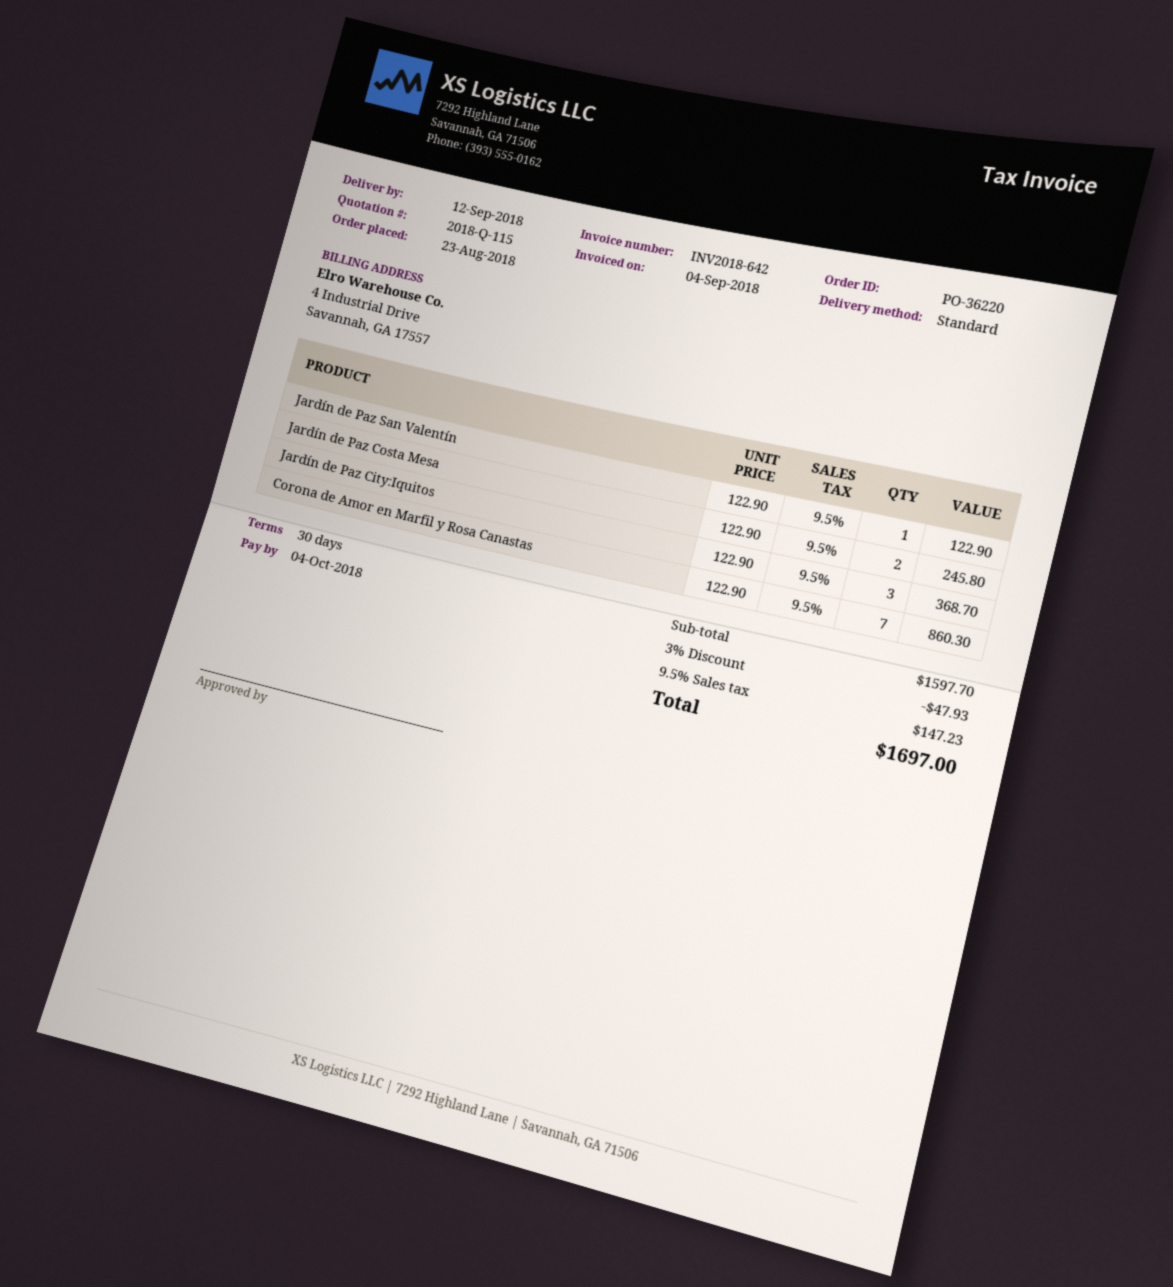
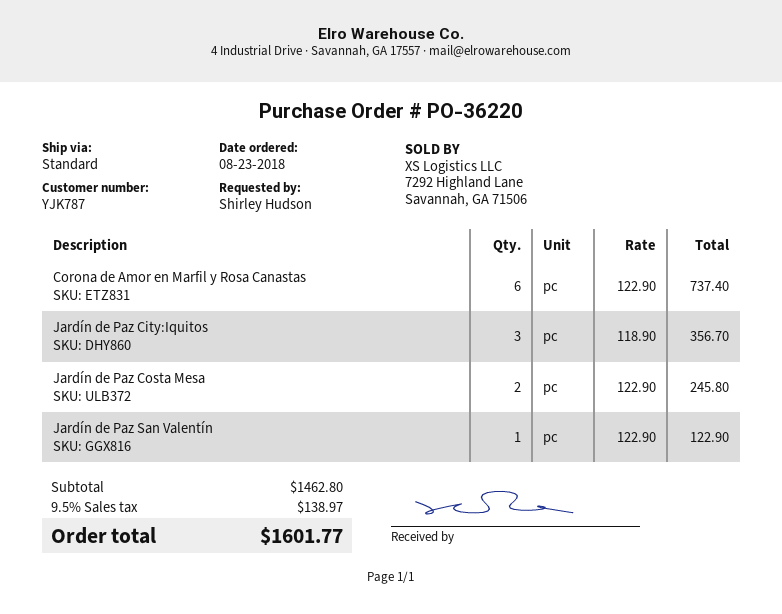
Jardín de Paz City:Iquitos: 3 x 122.90 = 368.70 -> 3 x 118.90 = 356.70
Corona de Amor en Marfil y Rosa Canastas: 7 x 122.90 = 860.30 -> 6 x 122.90 = 737.40
subtotal: 1597.70 -> 1462.80
discount: 3% = 47.93 -> none
tax: 9.5% = 147.23 -> 9.5% = 138.97
total: 1697.00 -> 1601.77

